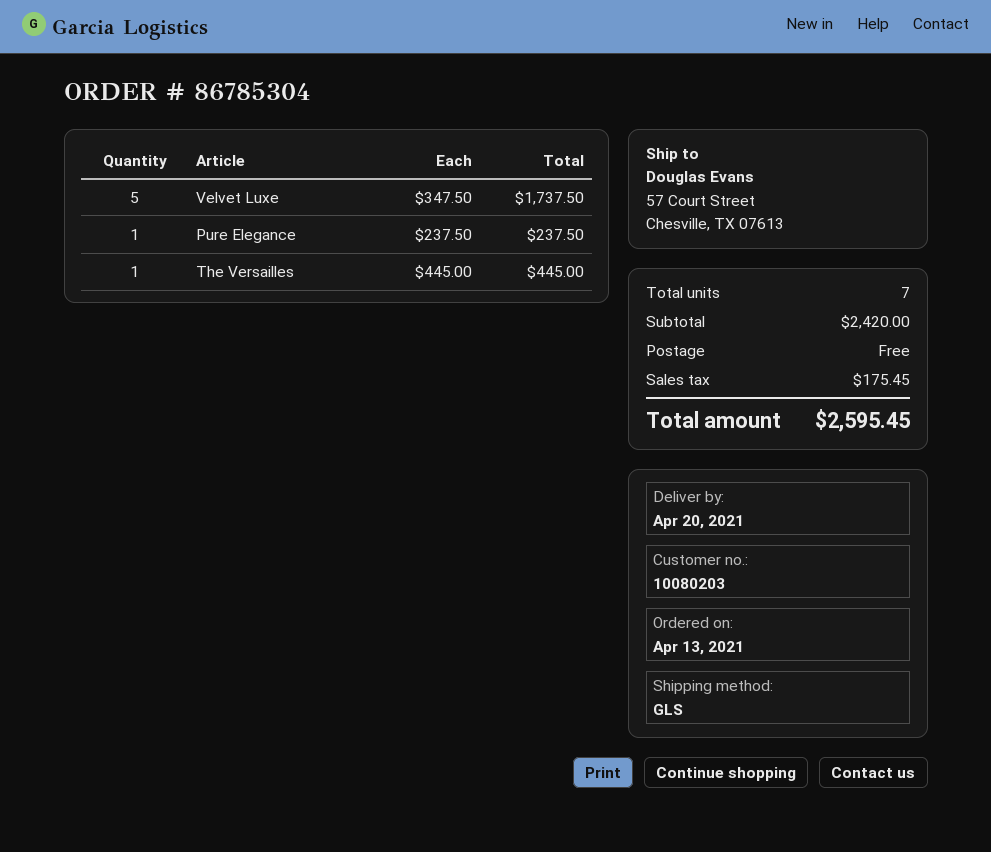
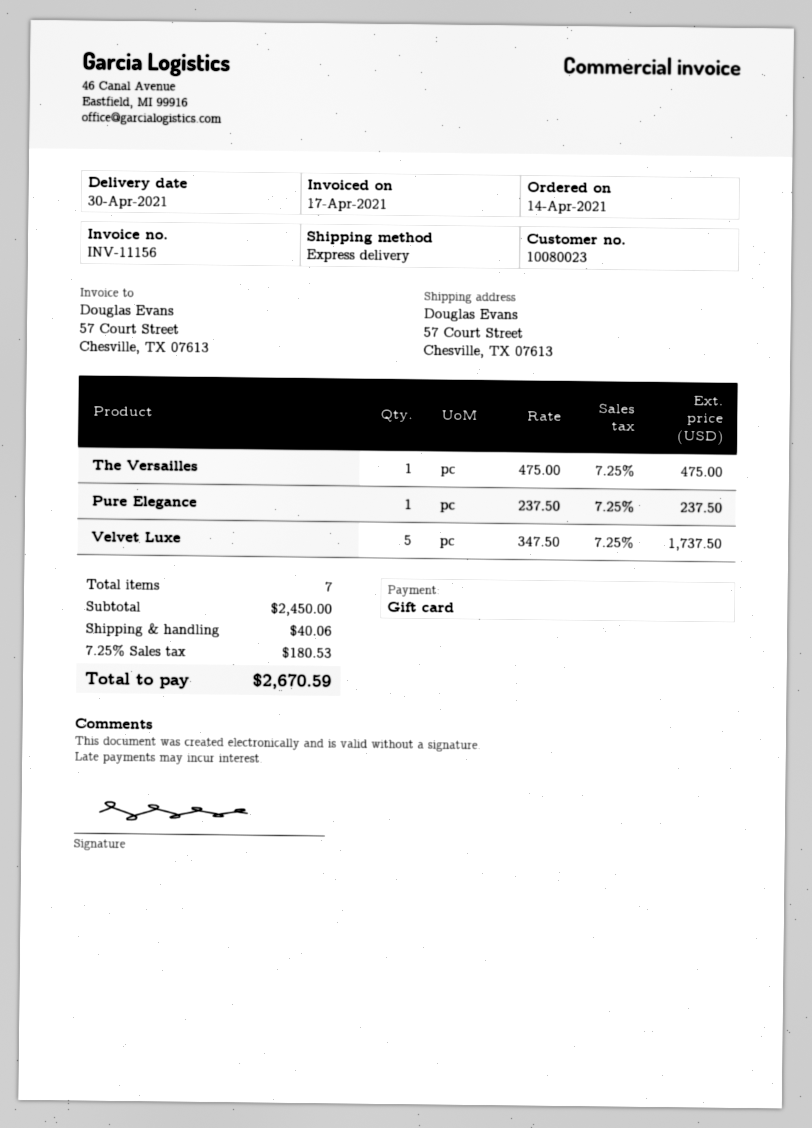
order date: 2021-04-13 -> 2021-04-14
delivery date: 2021-04-20 -> 2021-04-30
customer number: 10080203 -> 10080023
shipping method: GLS -> express
The Versailles: 1 x 445.00 = 445.00 -> 1 x 475.00 = 475.00
subtotal: 2420.00 -> 2450.00
shipping: 0.00 -> 40.06
tax: 175.45 -> 180.53
total: 2595.45 -> 2670.59

